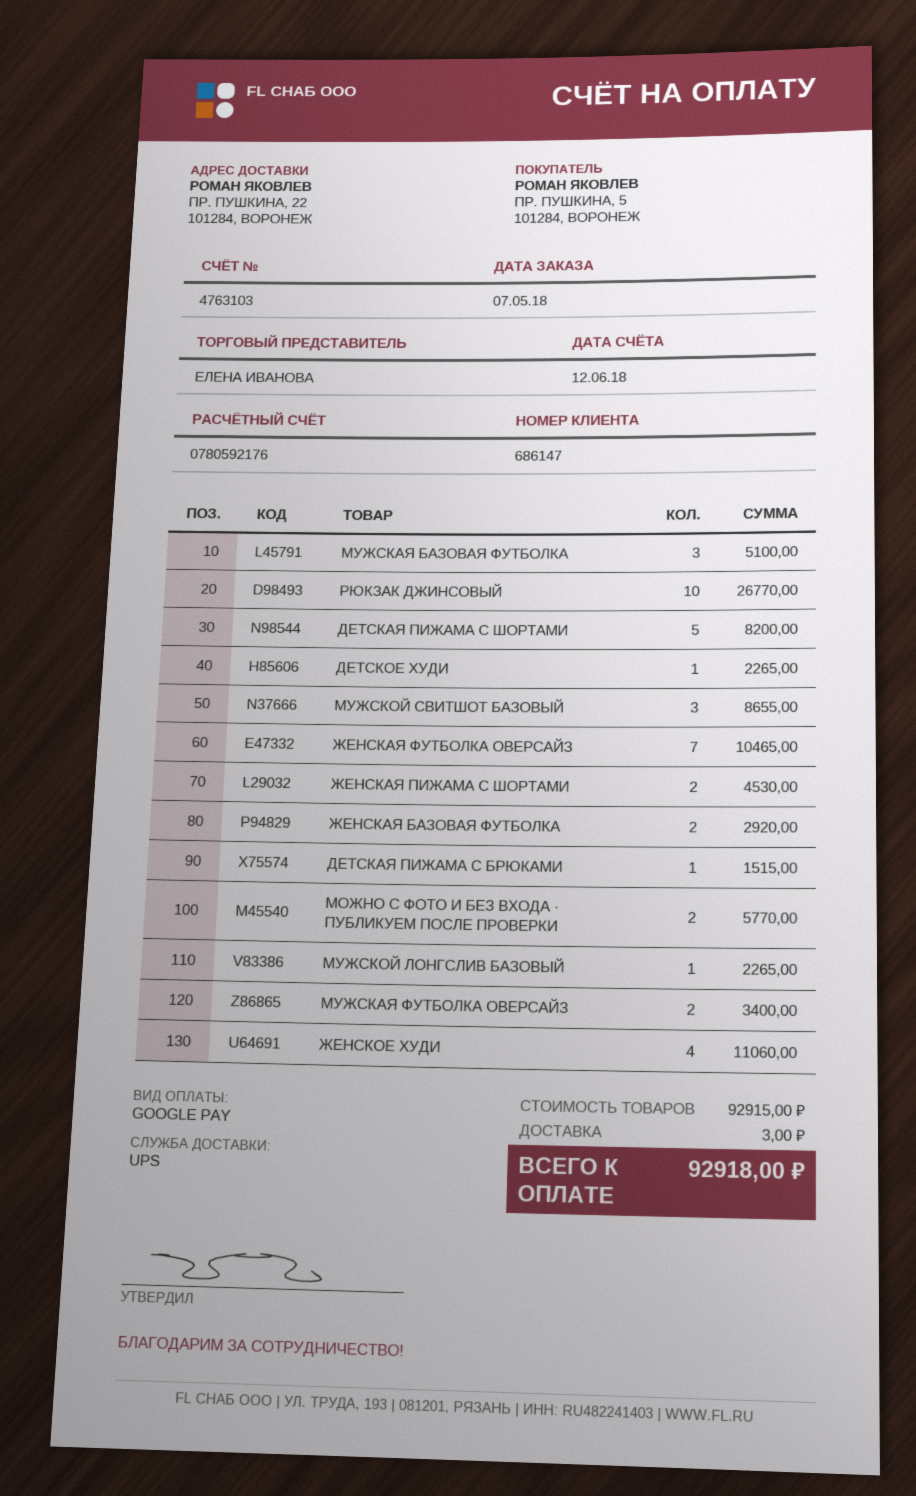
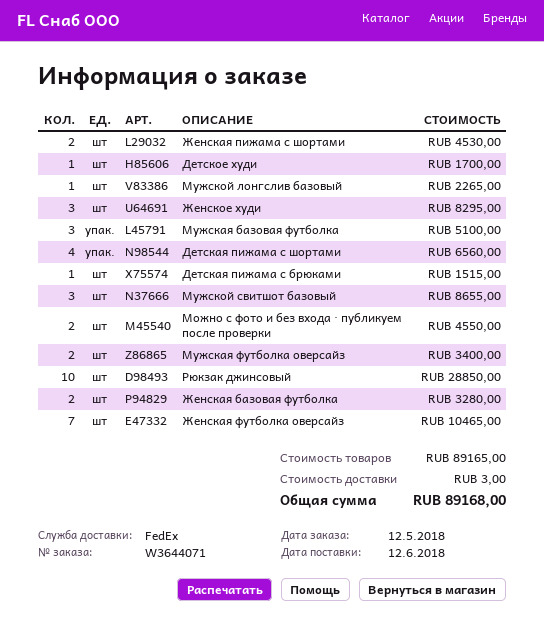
order date: 2018-05-07 -> 2018-05-12
shipping method: UPS -> FedEx
РЮКЗАК ДЖИНСОВЫЙ: 10 for 26770.00 -> 10 for 28850.00
ДЕТСКАЯ ПИЖАМА С ШОРТАМИ: 5 for 8200.00 -> 4 for 6560.00
ДЕТСКОЕ ХУДИ: 1 for 2265.00 -> 1 for 1700.00
ЖЕНСКАЯ БАЗОВАЯ ФУТБОЛКА: 2 for 2920.00 -> 2 for 3280.00
МОЖНО С ФОТО И БЕЗ ВХОДА · ПУБЛИКУЕМ ПОСЛЕ ПРОВЕРКИ: 2 for 5770.00 -> 2 for 4550.00
ЖЕНСКОЕ ХУДИ: 4 for 11060.00 -> 3 for 8295.00
subtotal: 92915.00 -> 89165.00
total: 92918.00 -> 89168.00

